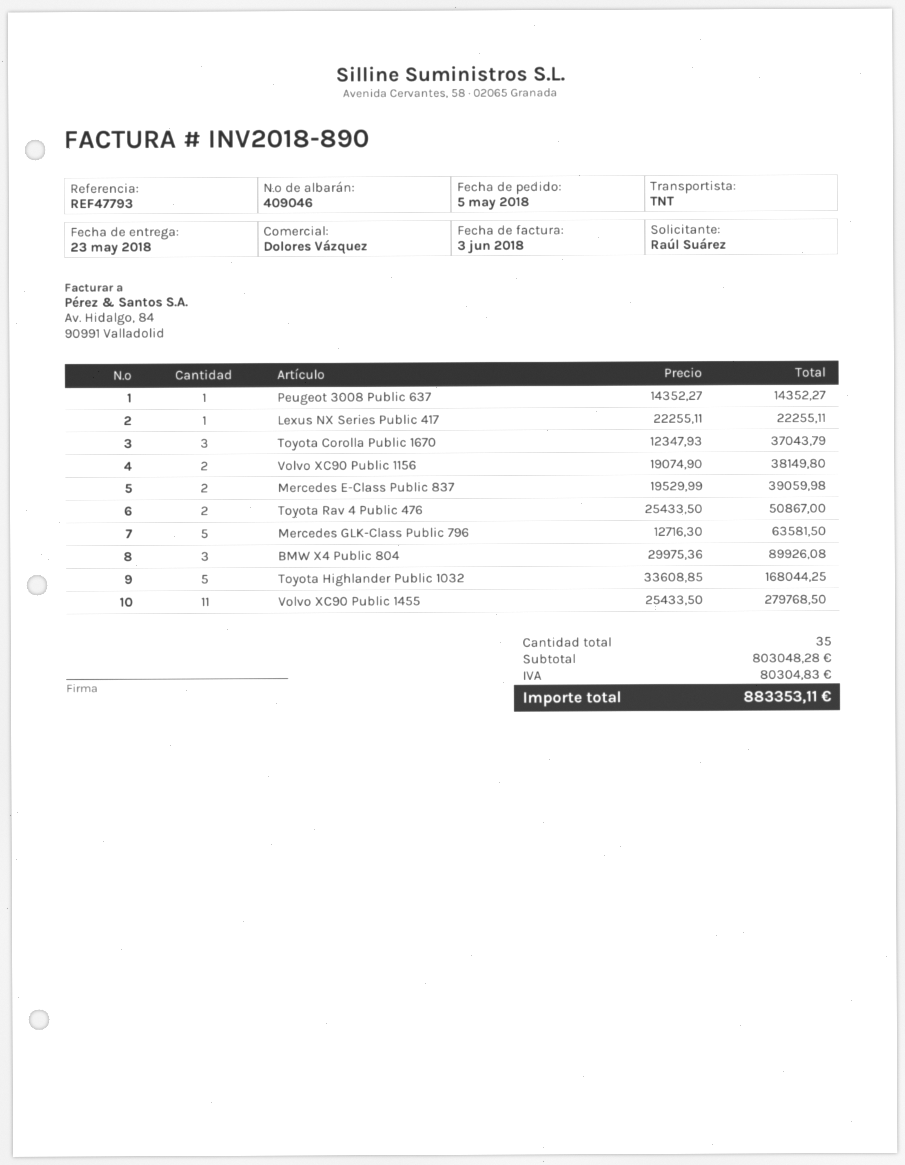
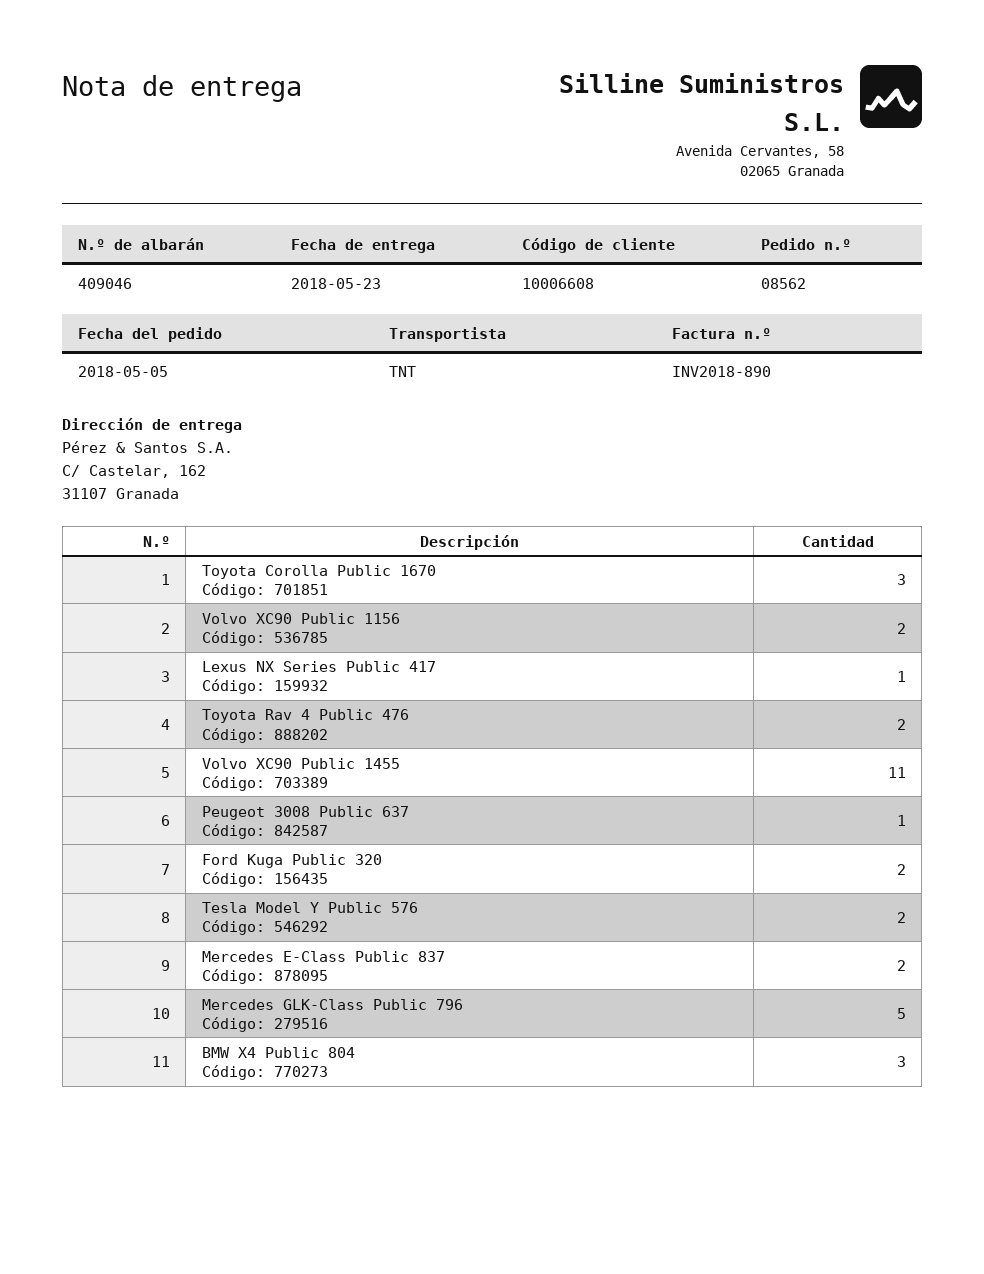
Toyota Highlander Public 1032: 5 -> none
Ford Kuga Public 320: none -> 2
Tesla Model Y Public 576: none -> 2

